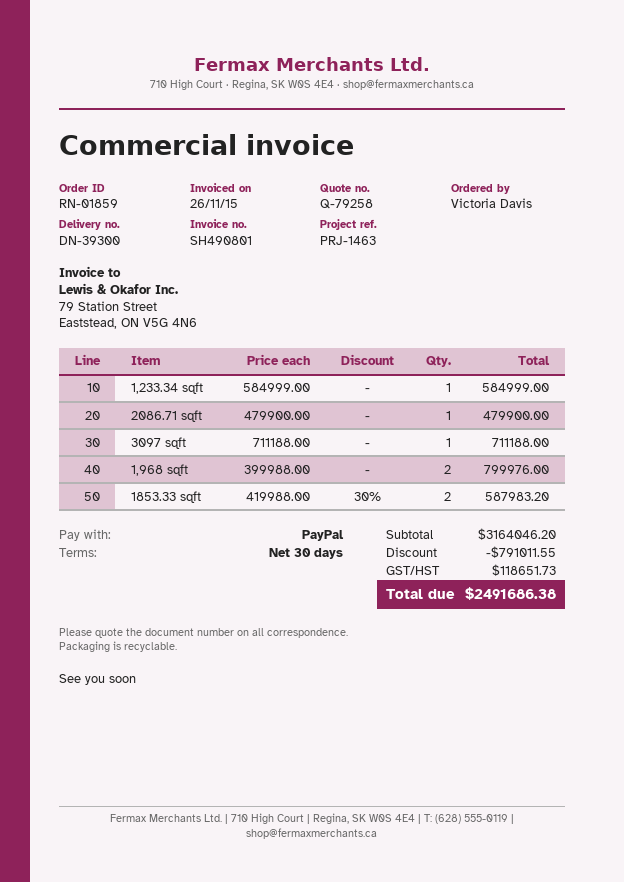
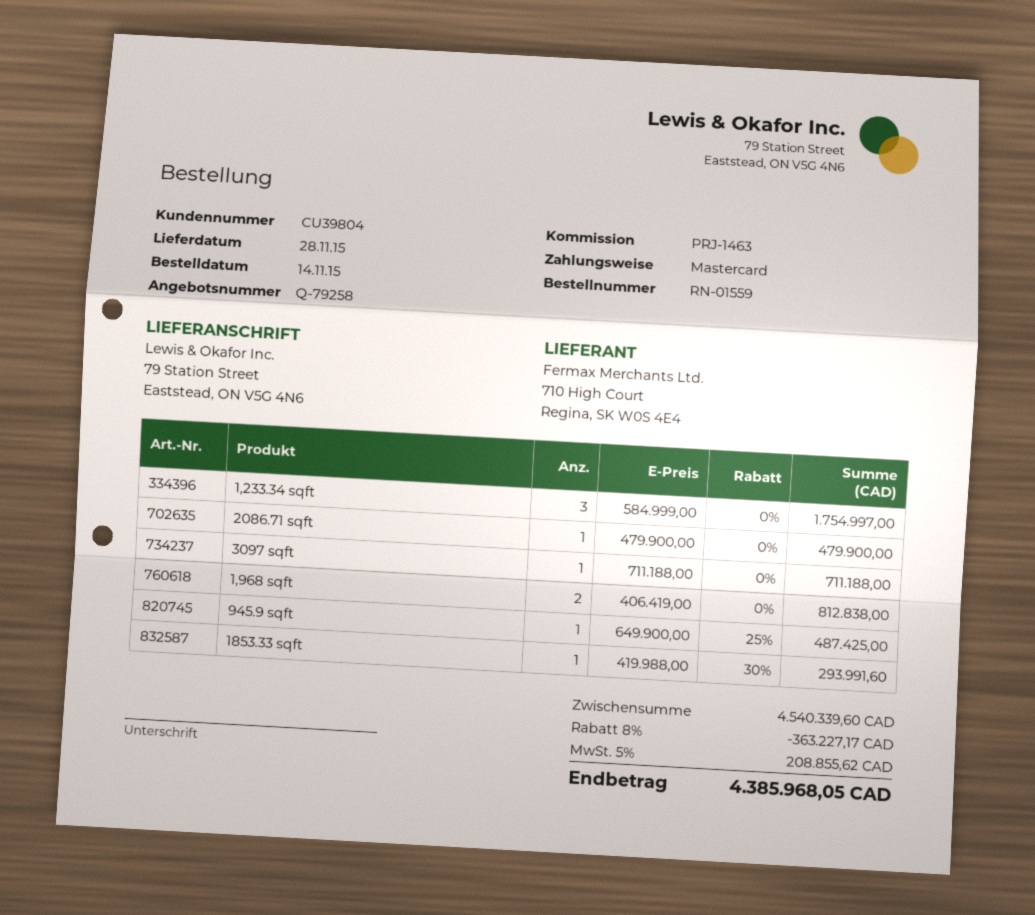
order number: RN-01859 -> RN-01559
payment method: PayPal -> Mastercard
1,233.34 sqft: 1 x 584999.00 = 584999.00 -> 3 x 584999.00 = 1754997.00
1,968 sqft: 2 x 399988.00 = 799976.00 -> 2 x 406419.00 = 812838.00
1853.33 sqft: 2 x 419988.00 - 30% = 587983.20 -> 1 x 419988.00 - 30% = 293991.60
945.9 sqft: none -> 1 x 649900.00 - 25% = 487425.00
subtotal: 3164046.20 -> 4540339.60
discount: 791011.55 -> 363227.17
tax: 118651.73 -> 208855.62
total: 2491686.38 -> 4385968.05

